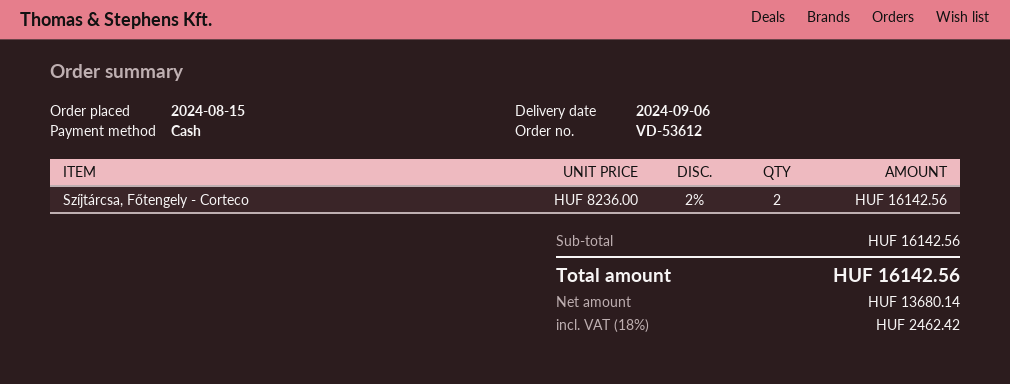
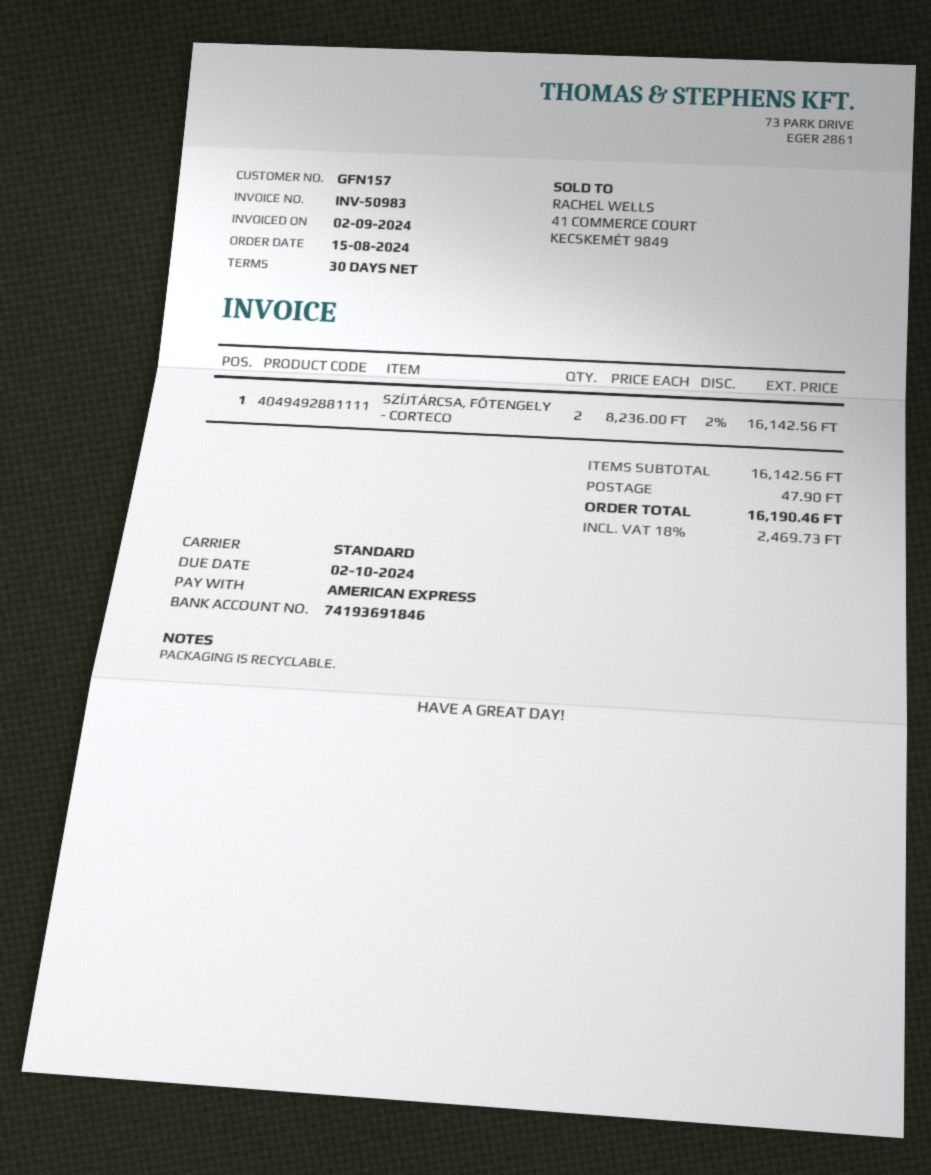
payment method: cash -> American Express
shipping: none -> 47.90
tax: 18% = 2462.42 -> 18% = 2469.73
total: 16142.56 -> 16190.46

